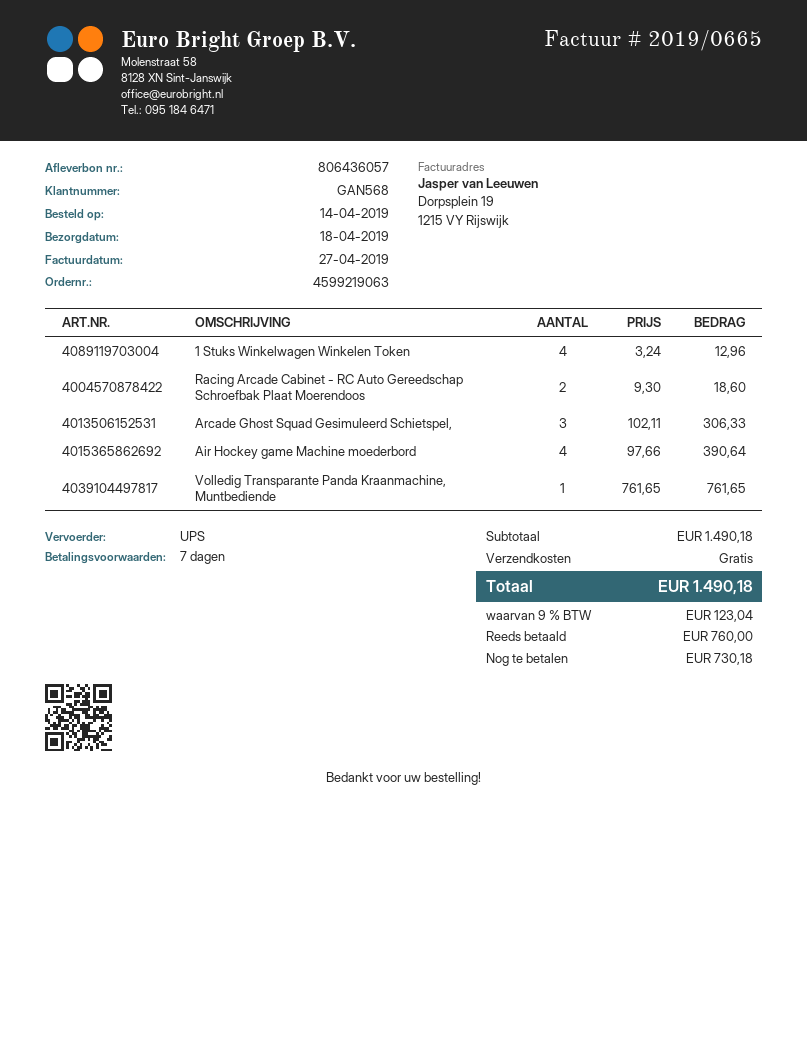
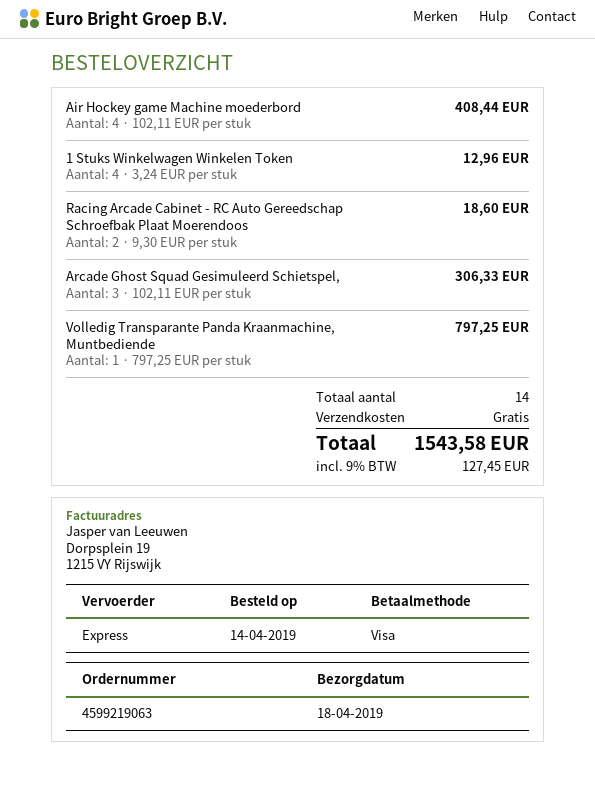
shipping method: UPS -> express
Air Hockey game Machine moederbord: 4 x 97.66 = 390.64 -> 4 x 102.11 = 408.44
Volledig Transparante Panda Kraanmachine, Muntbediende: 1 x 761.65 = 761.65 -> 1 x 797.25 = 797.25
tax: 9% = 123.04 -> 9% = 127.45
total: 1490.18 -> 1543.58

